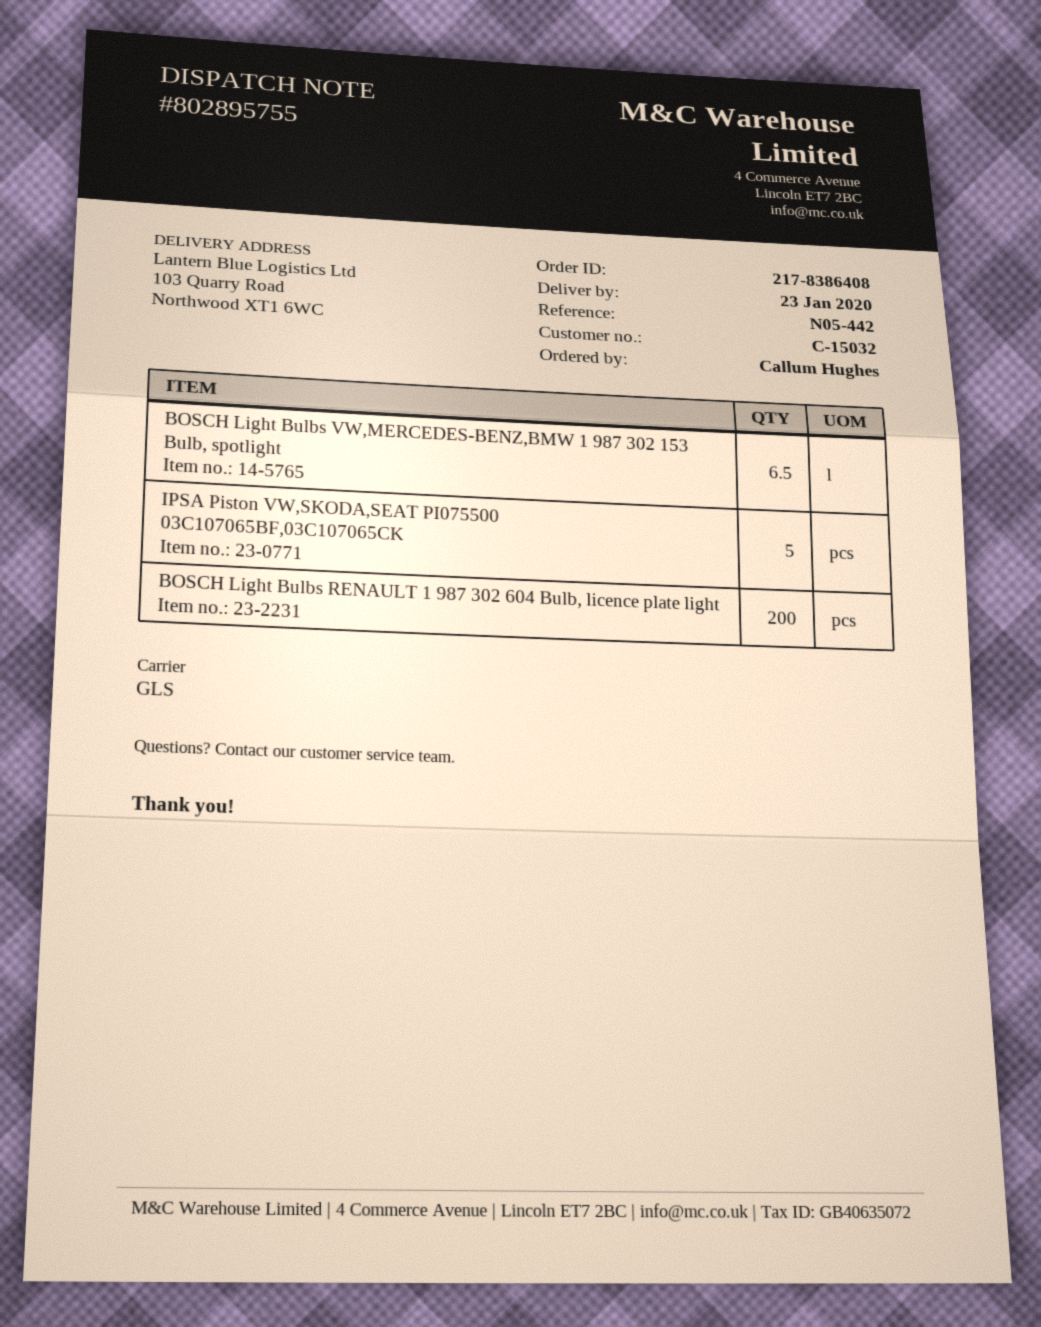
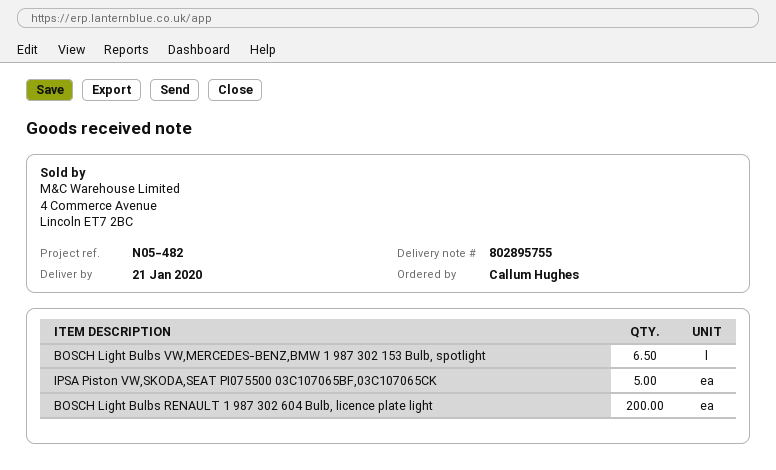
delivery date: 2020-01-23 -> 2020-01-21
reference: N05-442 -> N05-482

